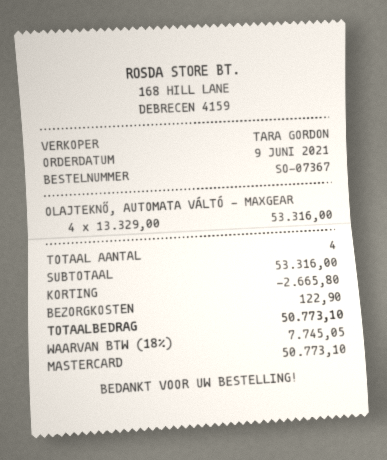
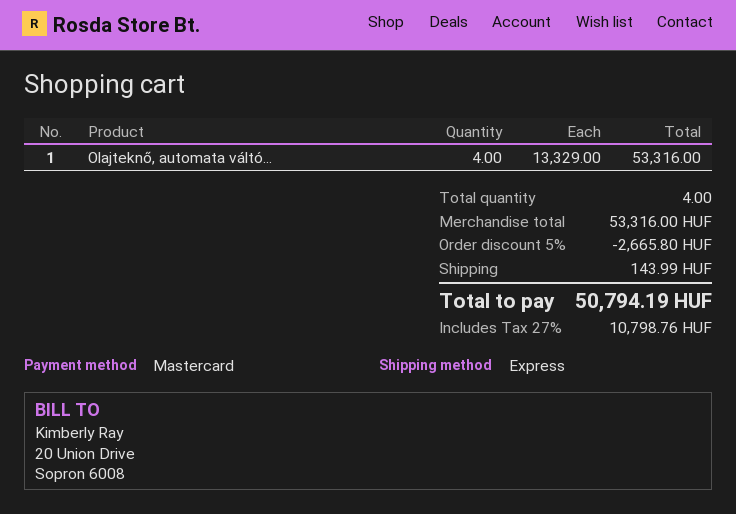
shipping: 122.90 -> 143.99
tax: 18% = 7745.05 -> 27% = 10798.76
total: 50773.10 -> 50794.19

